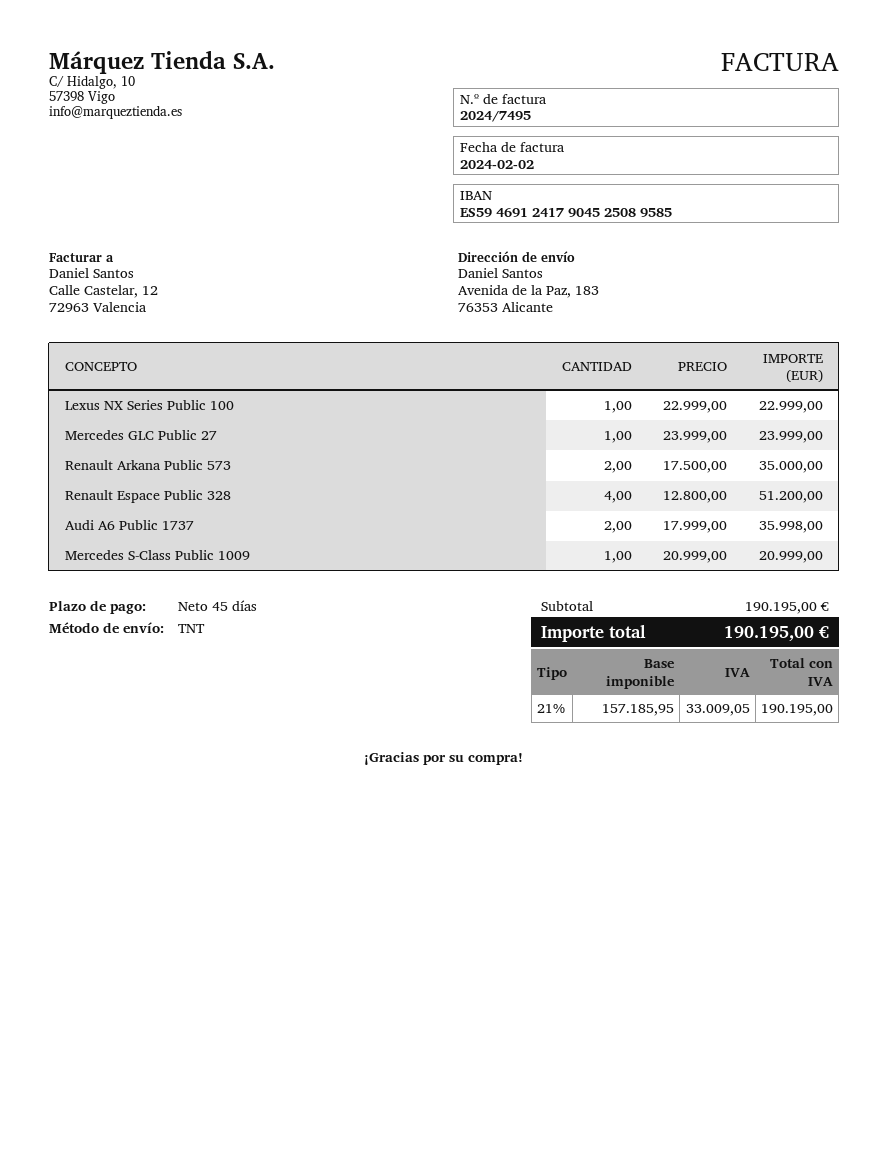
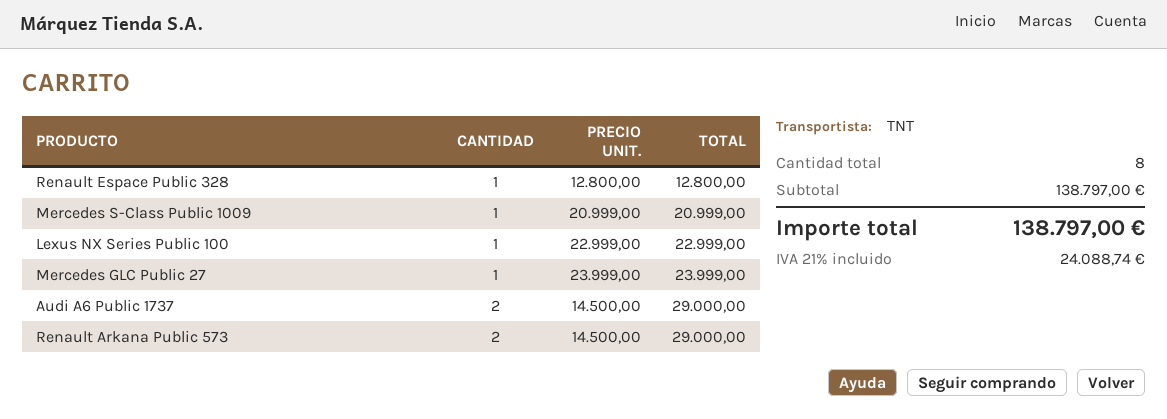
Renault Arkana Public 573: 2 x 17500.00 = 35000.00 -> 2 x 14500.00 = 29000.00
Renault Espace Public 328: 4 x 12800.00 = 51200.00 -> 1 x 12800.00 = 12800.00
Audi A6 Public 1737: 2 x 17999.00 = 35998.00 -> 2 x 14500.00 = 29000.00
subtotal: 190195.00 -> 138797.00
tax: 21% = 33009.05 -> 21% = 24088.74
total: 190195.00 -> 138797.00

